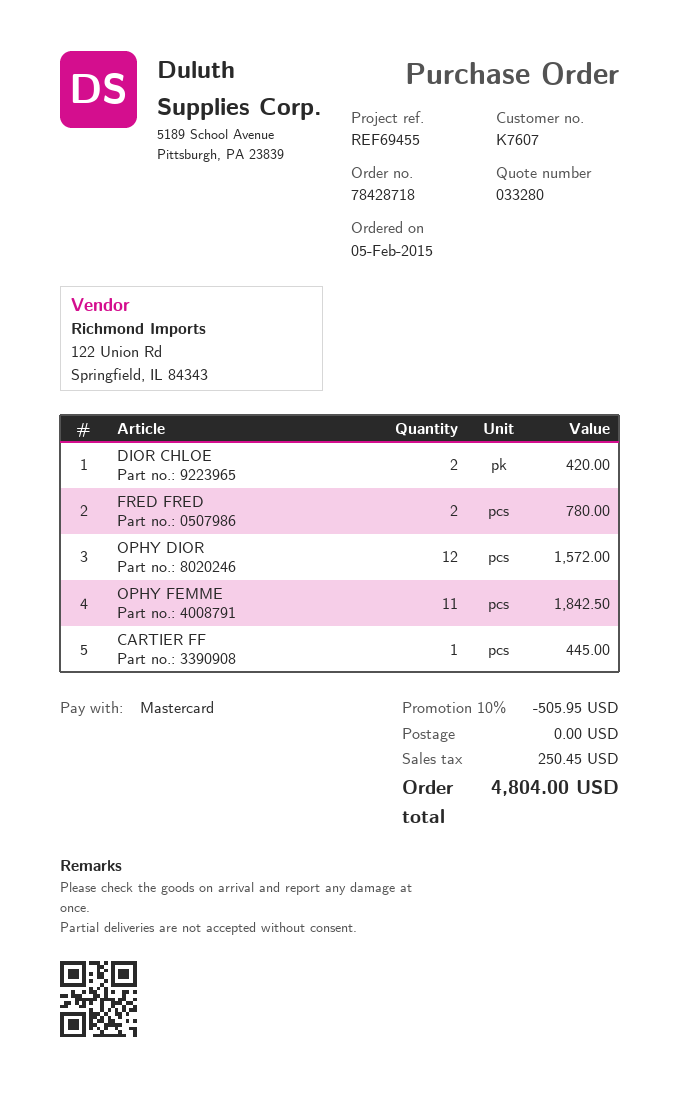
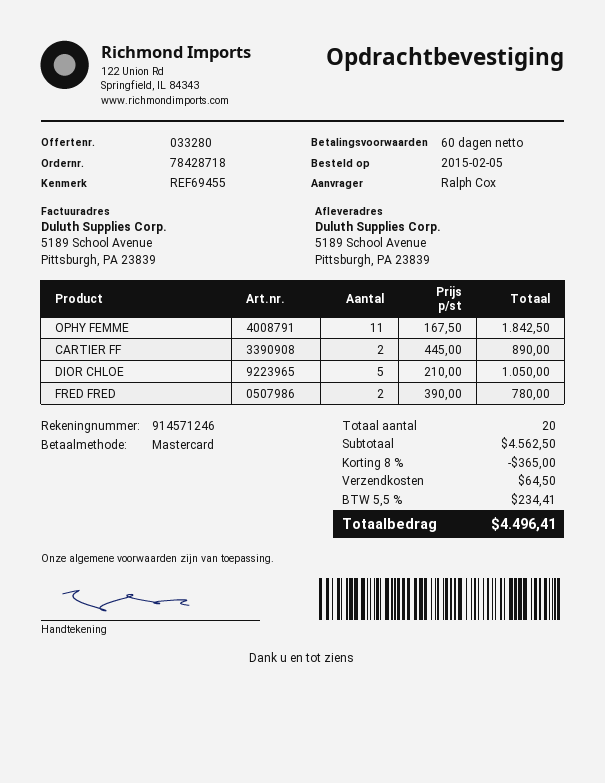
DIOR CHLOE: 2 for 420.00 -> 5 for 1050.00
OPHY DIOR: 12 for 1572.00 -> none
CARTIER FF: 1 for 445.00 -> 2 for 890.00
discount: 10% = 505.95 -> 8% = 365.00
shipping: 0.00 -> 64.50
tax: 250.45 -> 234.41
total: 4804.00 -> 4496.41

